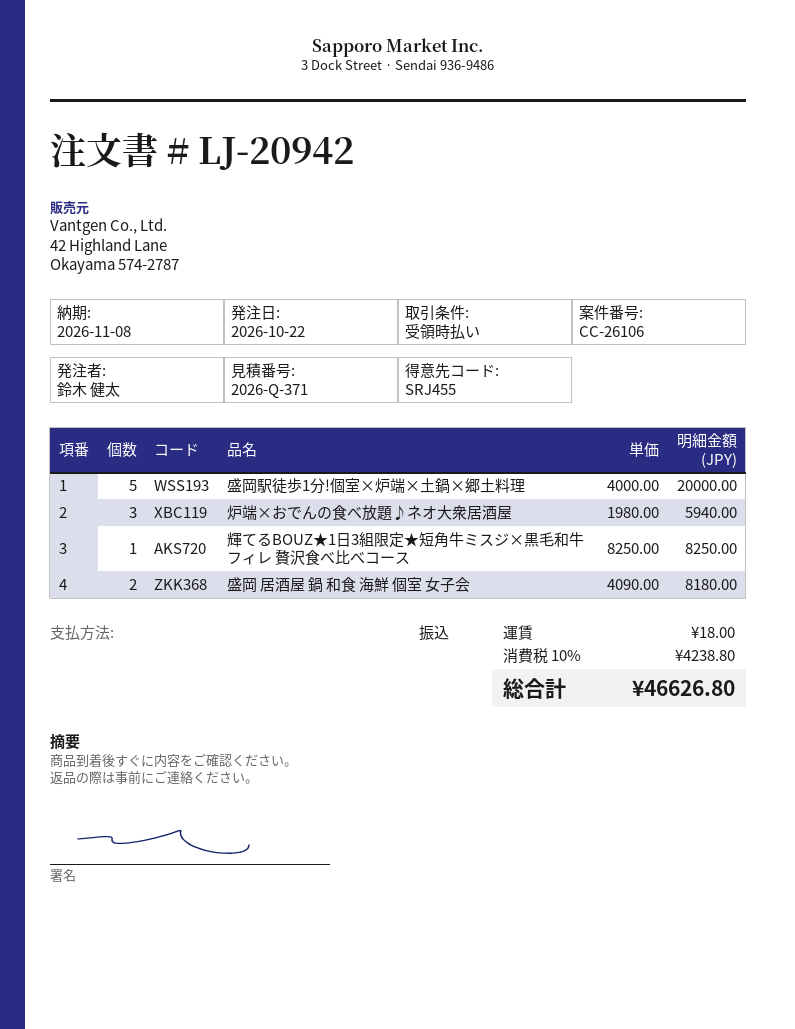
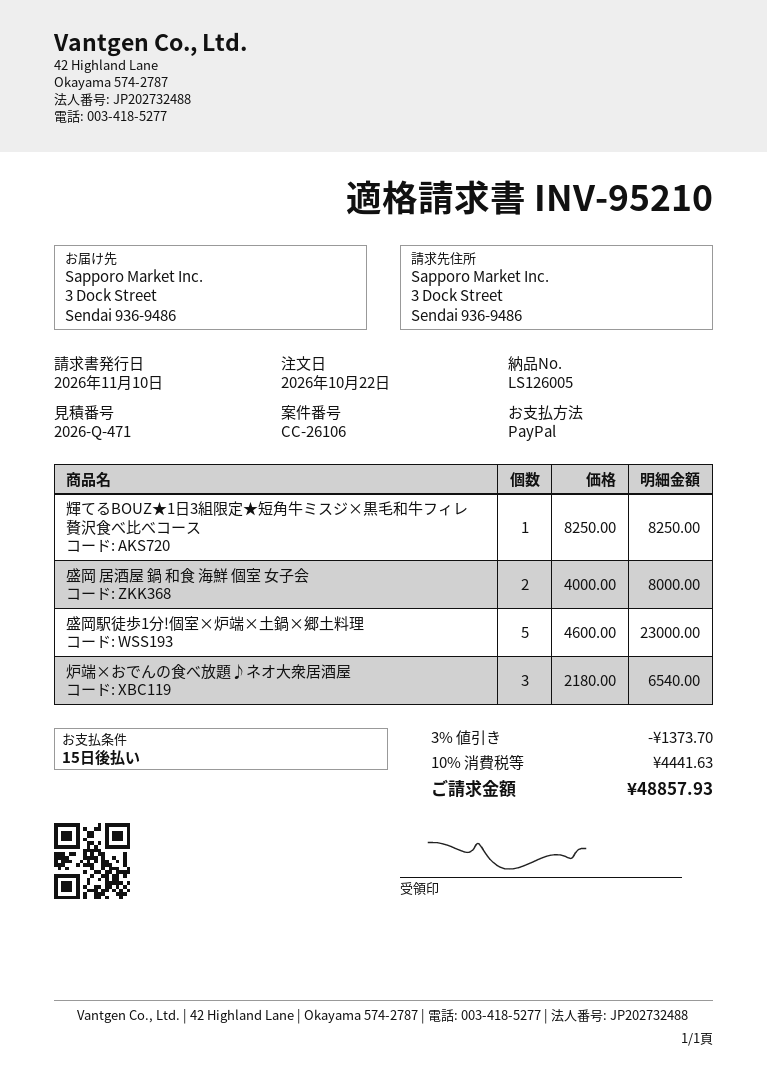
quote number: 2026-Q-371 -> 2026-Q-471
payment terms: on receipt -> 15 days
payment method: bank transfer -> PayPal
盛岡駅徒歩1分!個室×炉端×土鍋×郷土料理: 5 x 4000.00 = 20000.00 -> 5 x 4600.00 = 23000.00
炉端×おでんの食べ放題♪ネオ大衆居酒屋: 3 x 1980.00 = 5940.00 -> 3 x 2180.00 = 6540.00
盛岡 居酒屋 鍋 和食 海鮮 個室 女子会: 2 x 4090.00 = 8180.00 -> 2 x 4000.00 = 8000.00
discount: none -> 3% = 1373.70
shipping: 18.00 -> none
tax: 10% = 4238.80 -> 10% = 4441.63
total: 46626.80 -> 48857.93

